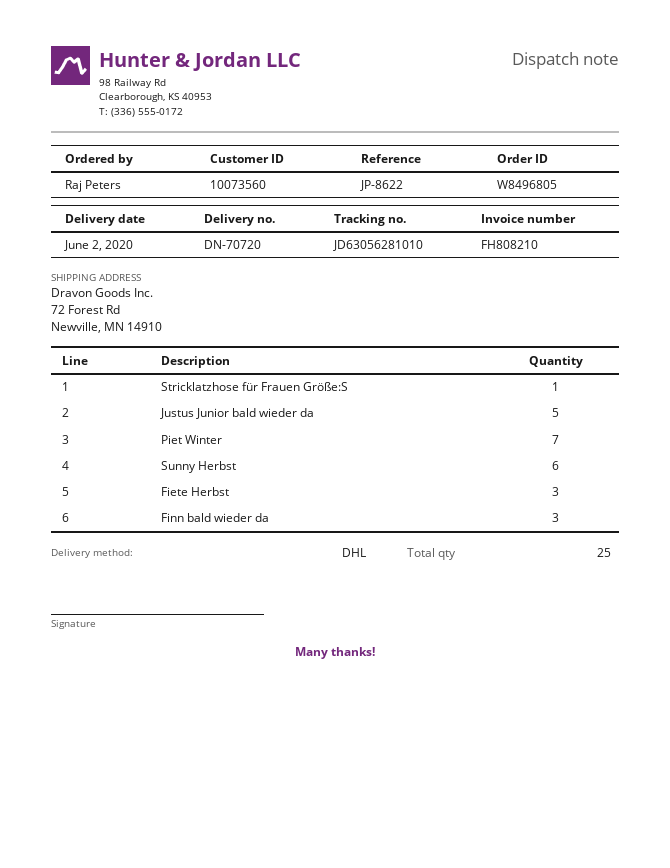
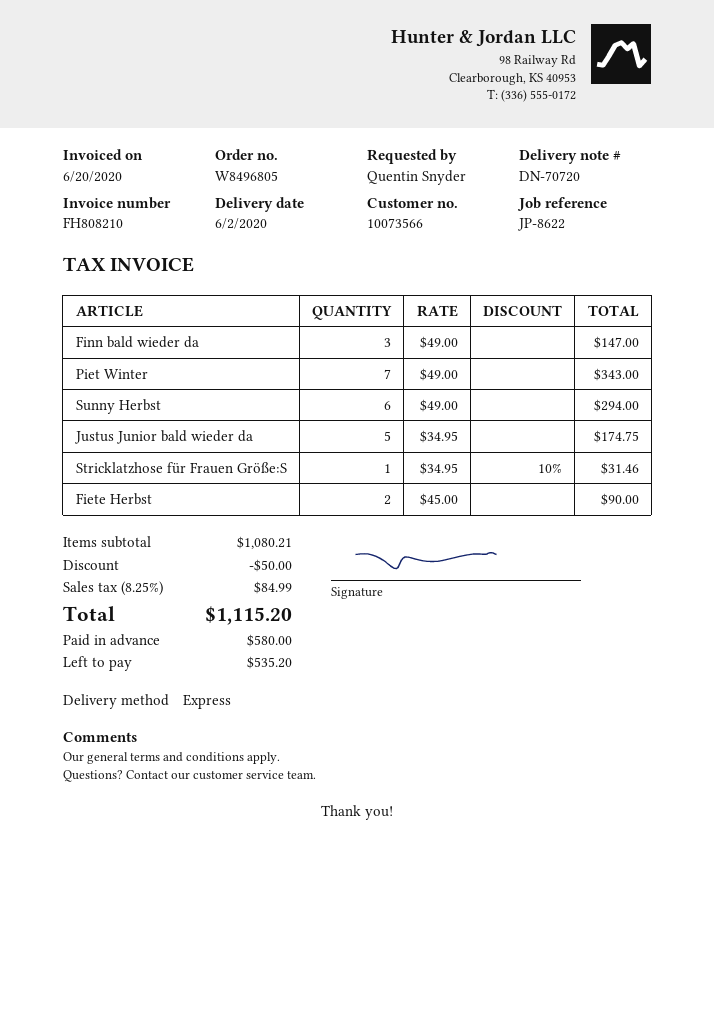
customer number: 10073560 -> 10073566
ordered by: Raj Peters -> Quentin Snyder
shipping method: DHL -> express
Fiete Herbst: 3 -> 2

